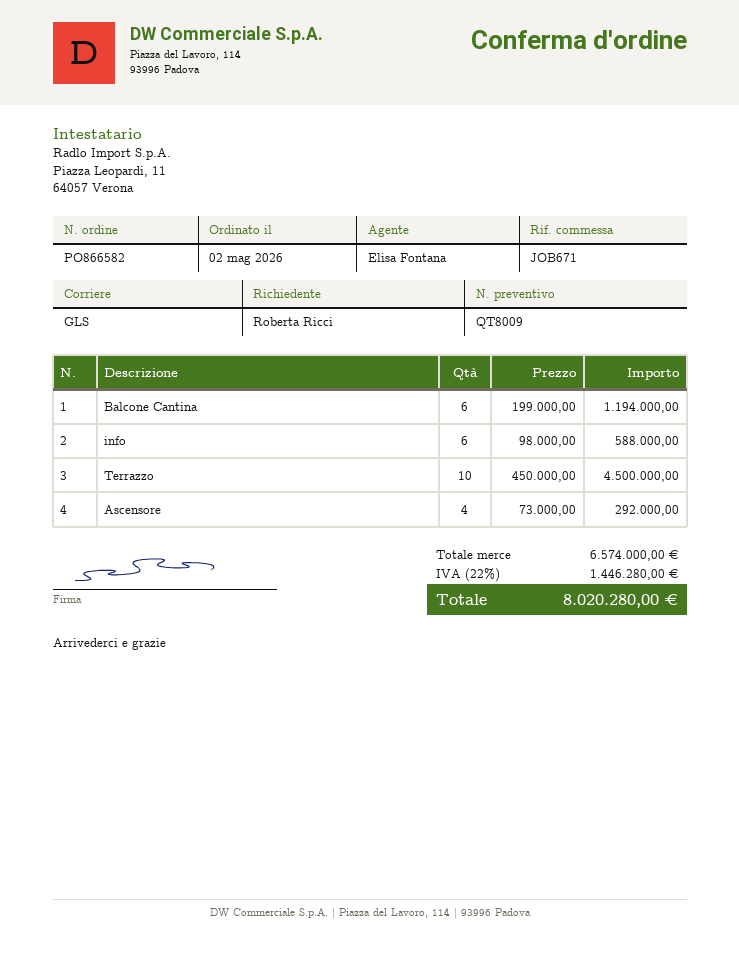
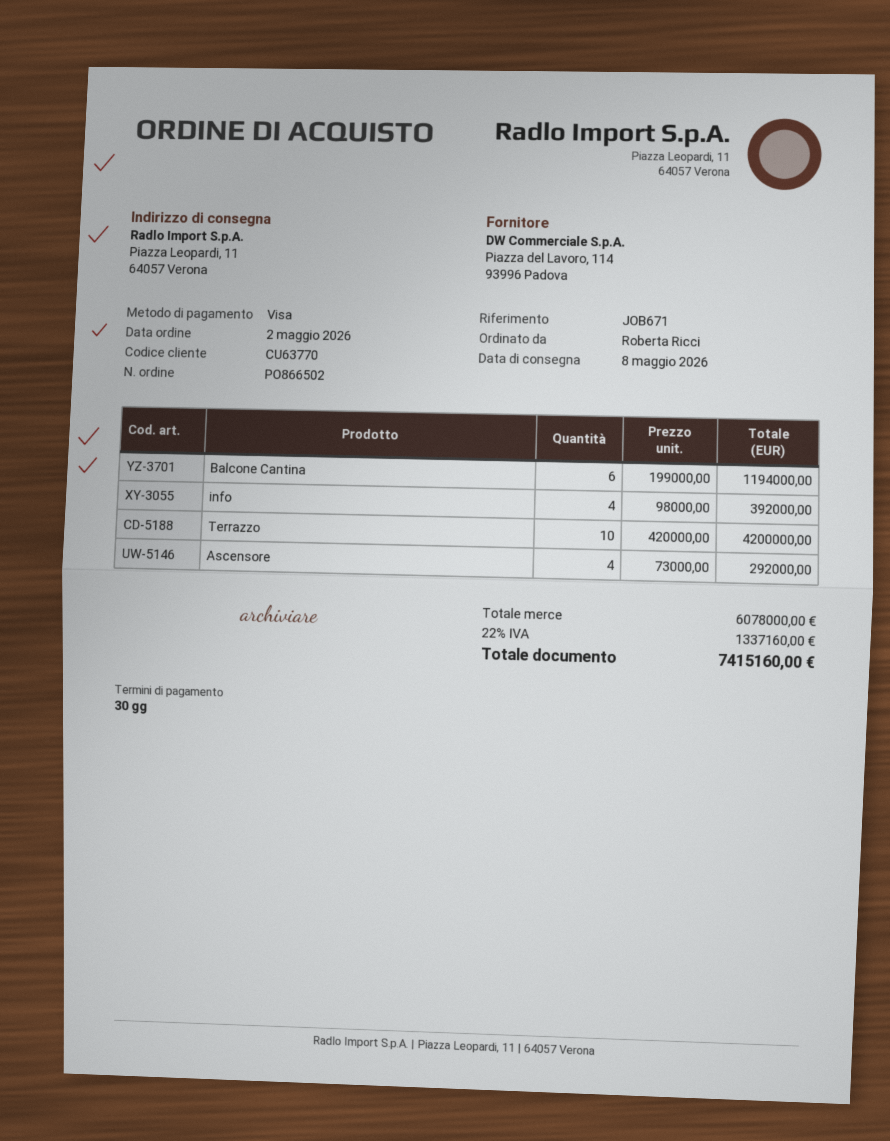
order number: PO866582 -> PO866502
info: 6 x 98000.00 = 588000.00 -> 4 x 98000.00 = 392000.00
Terrazzo: 10 x 450000.00 = 4500000.00 -> 10 x 420000.00 = 4200000.00
subtotal: 6574000.00 -> 6078000.00
tax: 22% = 1446280.00 -> 22% = 1337160.00
total: 8020280.00 -> 7415160.00

